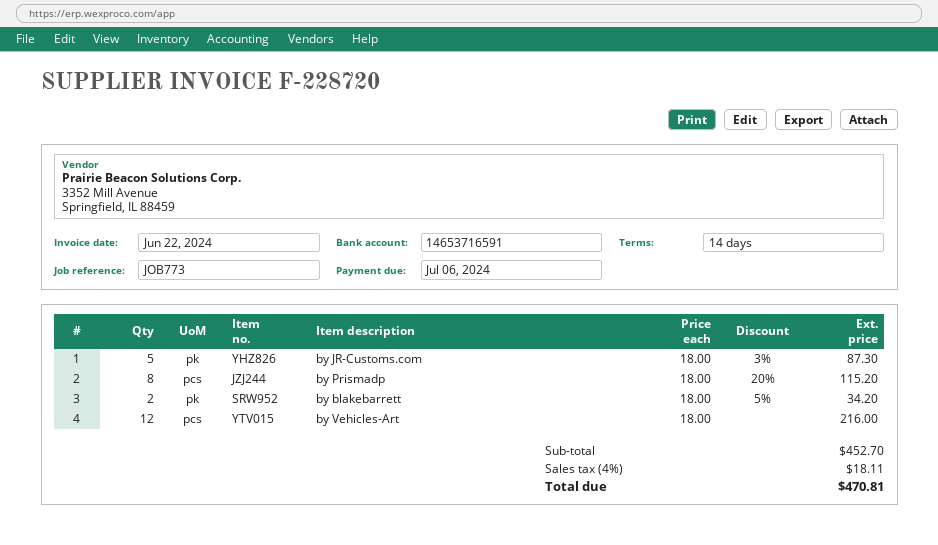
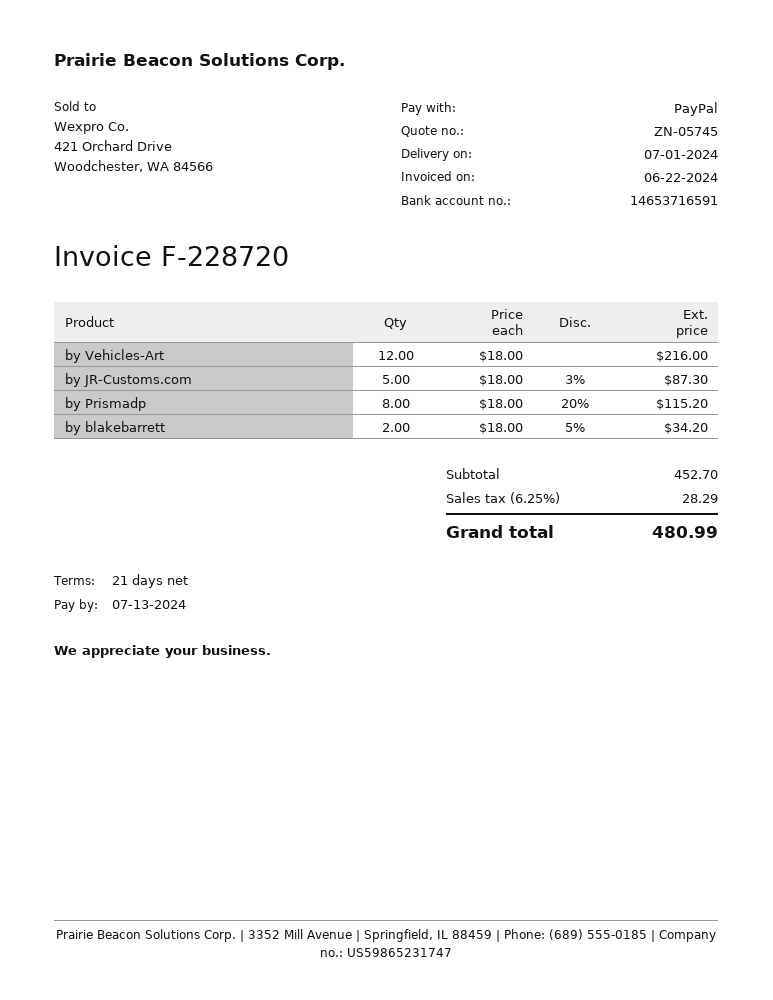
payment terms: 14 days -> 21 days
due date: 2024-07-06 -> 2024-07-13
tax: 4% = 18.11 -> 6.25% = 28.29
total: 470.81 -> 480.99

